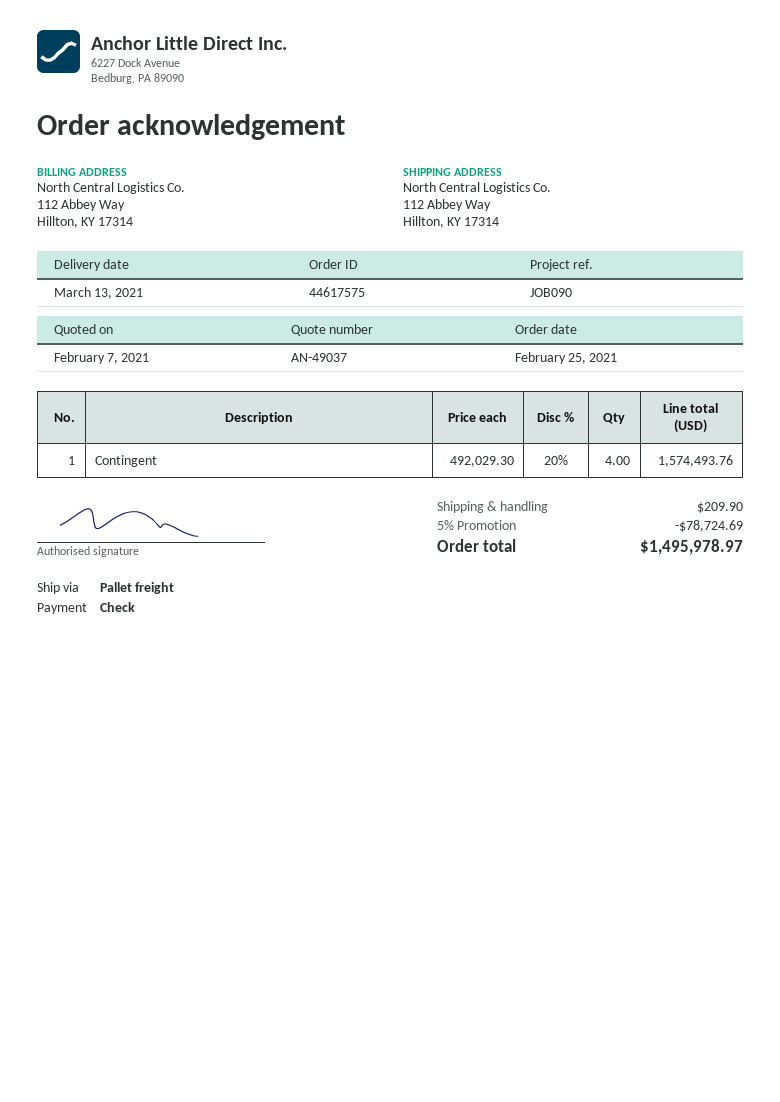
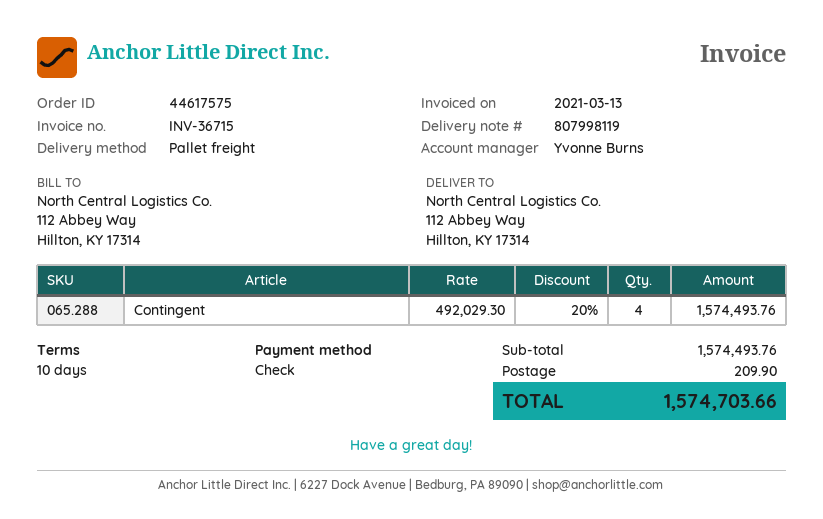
discount: 5% = 78724.69 -> none
total: 1495978.97 -> 1574703.66

